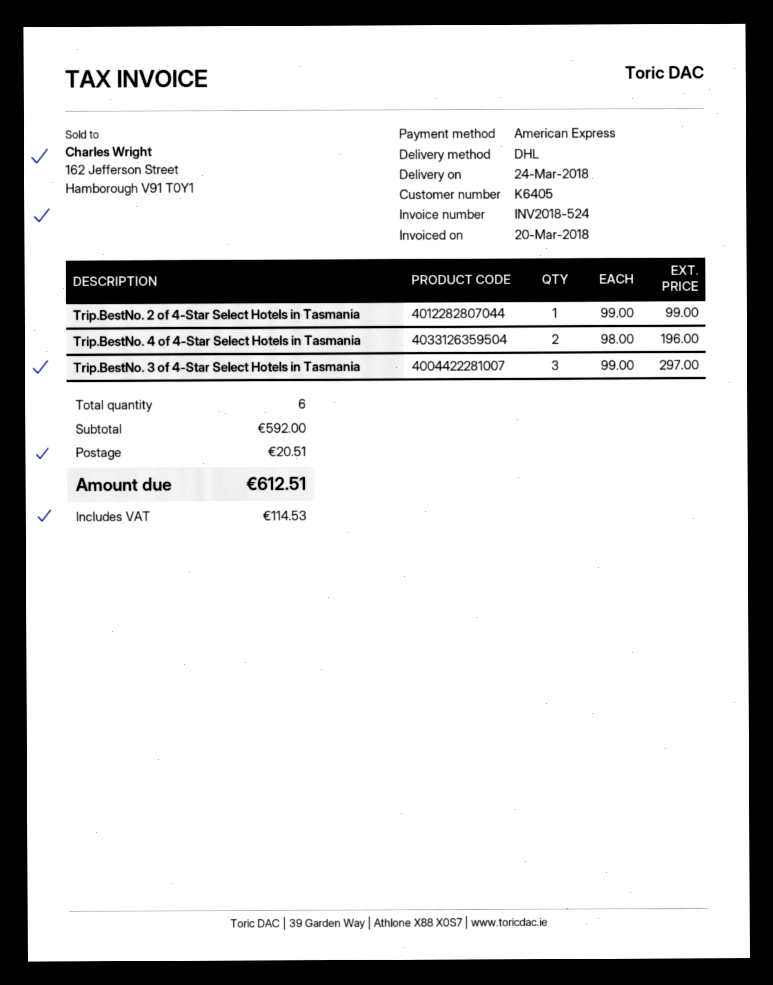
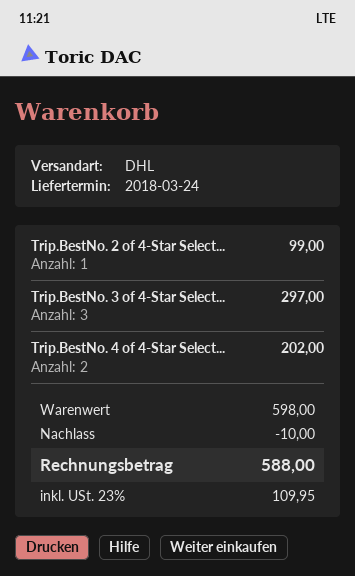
Trip.BestNo. 4 of 4-Star Select Hotels in Tasmania: 2 for 196.00 -> 2 for 202.00
subtotal: 592.00 -> 598.00
discount: none -> 10.00
shipping: 20.51 -> none
tax: 114.53 -> 109.95
total: 612.51 -> 588.00

